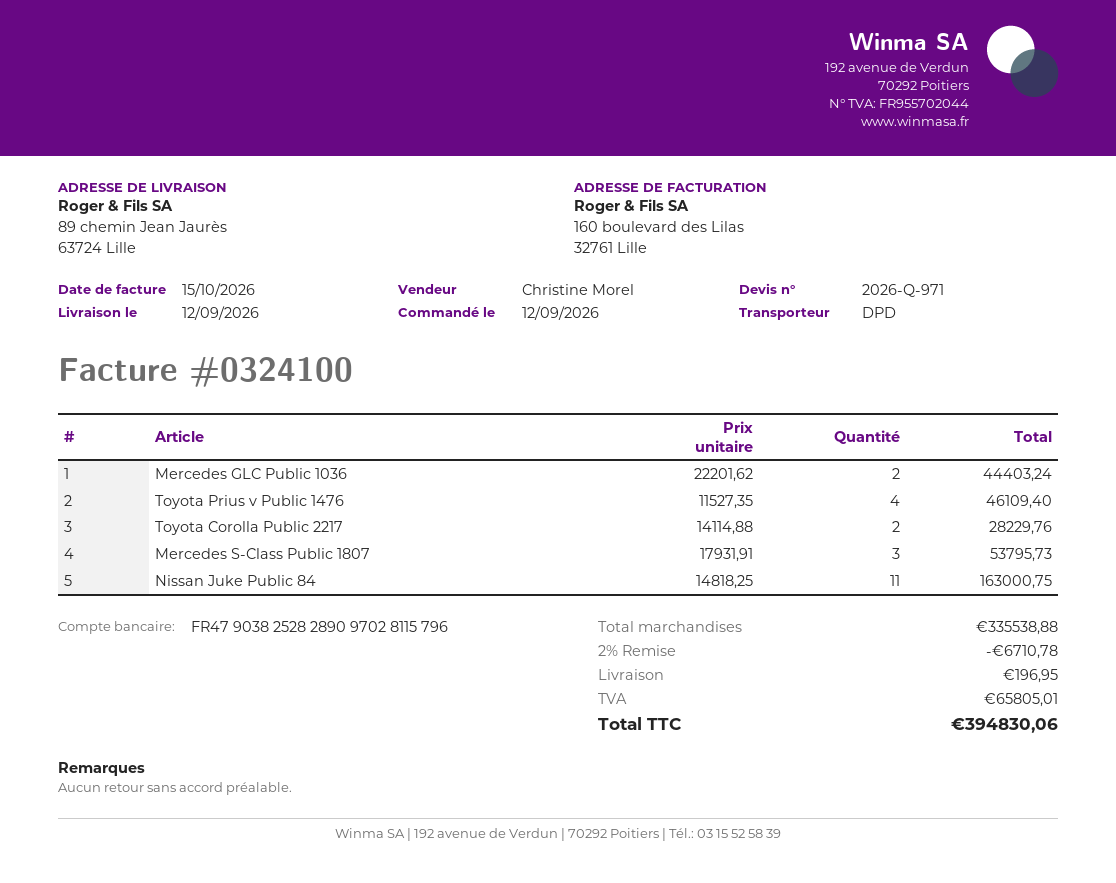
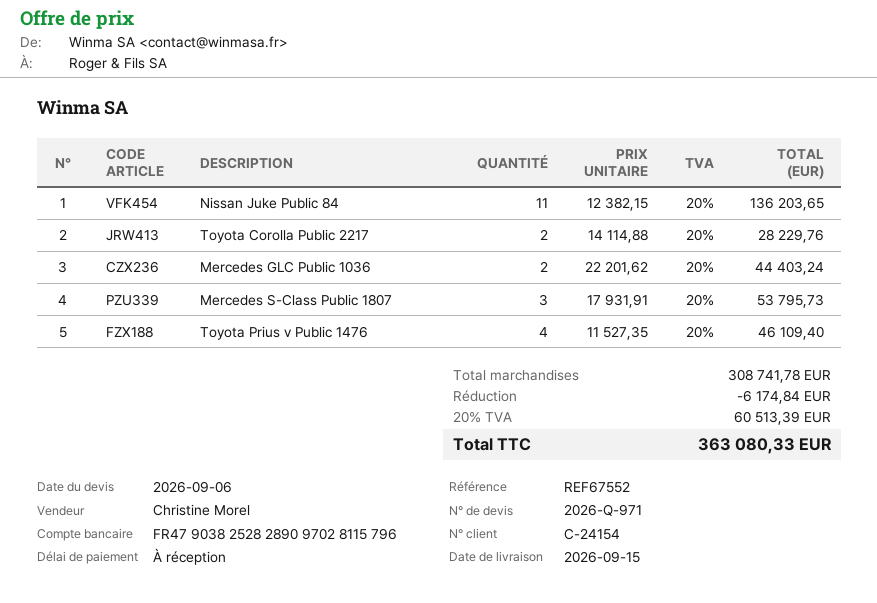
delivery date: 2026-09-12 -> 2026-09-15
Nissan Juke Public 84: 11 x 14818.25 = 163000.75 -> 11 x 12382.15 = 136203.65
subtotal: 335538.88 -> 308741.78
discount: 6710.78 -> 6174.84
shipping: 196.95 -> none
tax: 65805.01 -> 60513.39
total: 394830.06 -> 363080.33

